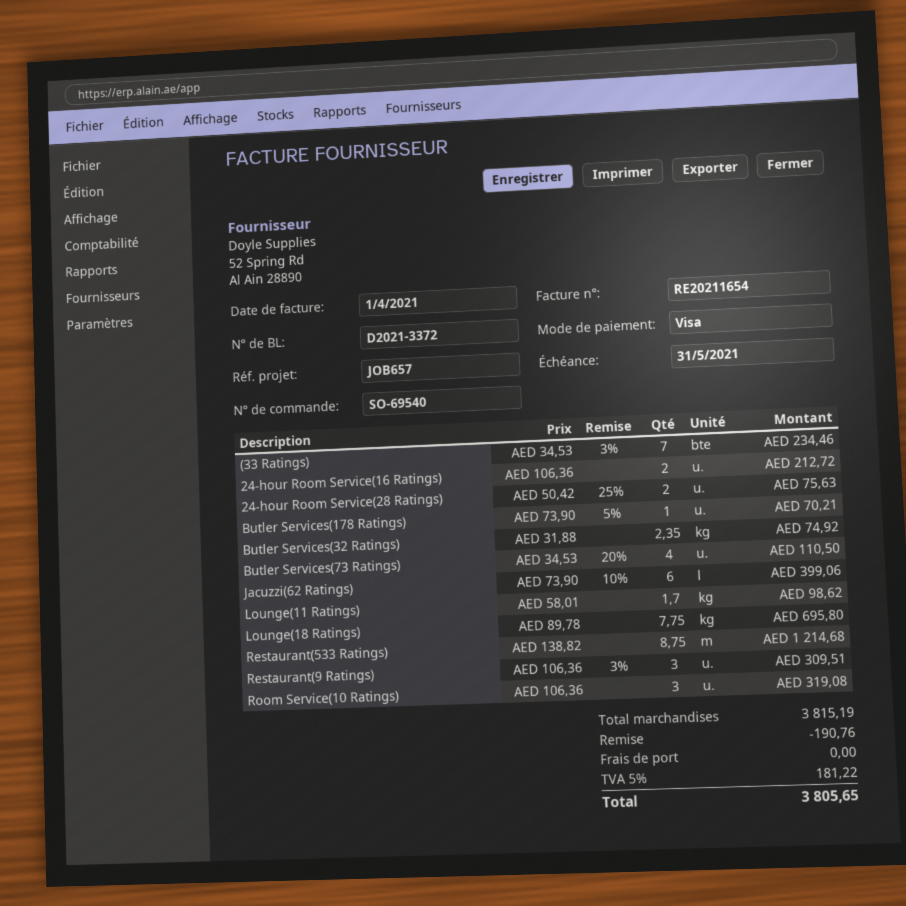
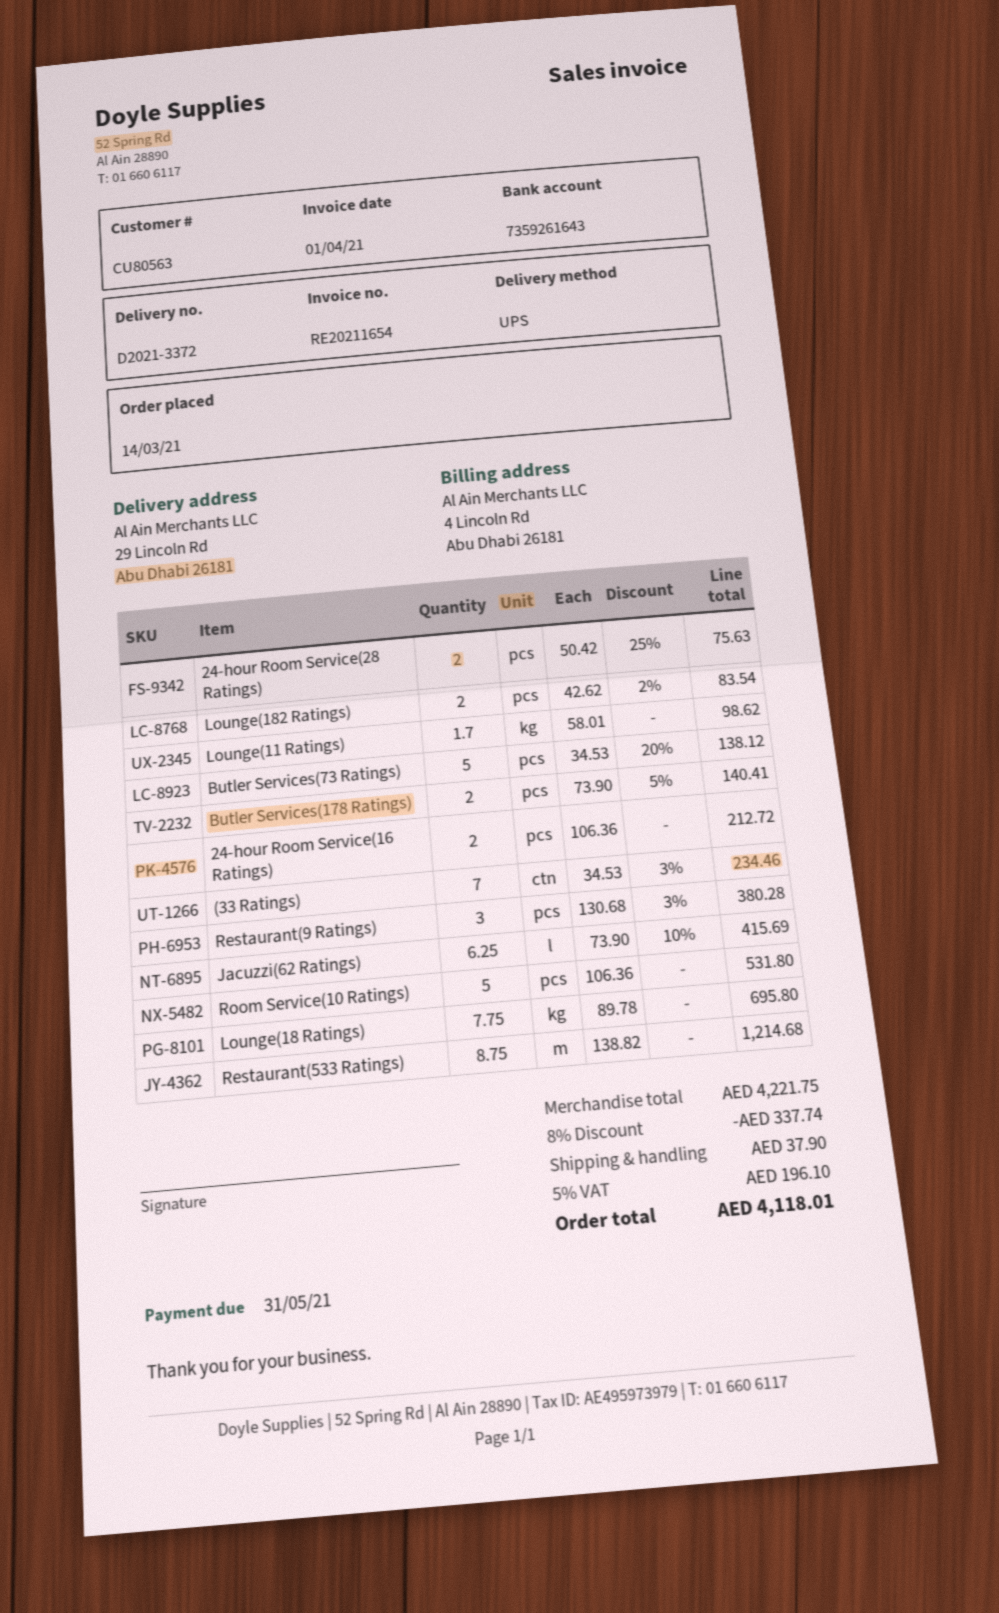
Butler Services(178 Ratings): 1 x 73.90 - 5% = 70.21 -> 2 x 73.90 - 5% = 140.41
Butler Services(32 Ratings): 2.35 x 31.88 = 74.92 -> none
Butler Services(73 Ratings): 4 x 34.53 - 20% = 110.50 -> 5 x 34.53 - 20% = 138.12
Jacuzzi(62 Ratings): 6 x 73.90 - 10% = 399.06 -> 6.25 x 73.90 - 10% = 415.69
Restaurant(9 Ratings): 3 x 106.36 - 3% = 309.51 -> 3 x 130.68 - 3% = 380.28
Room Service(10 Ratings): 3 x 106.36 = 319.08 -> 5 x 106.36 = 531.80
Lounge(182 Ratings): none -> 2 x 42.62 - 2% = 83.54
subtotal: 3815.19 -> 4221.75
discount: 190.76 -> 337.74
shipping: 0.00 -> 37.90
tax: 5% = 181.22 -> 5% = 196.10
total: 3805.65 -> 4118.01

